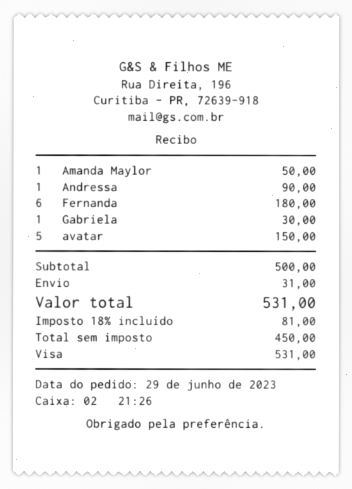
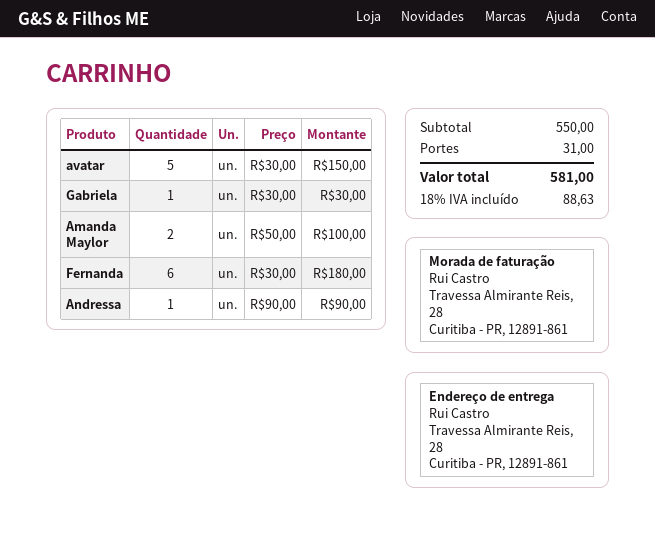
Amanda Maylor: 1 for 50.00 -> 2 for 100.00
subtotal: 500.00 -> 550.00
tax: 18% = 81.00 -> 18% = 88.63
total: 531.00 -> 581.00

